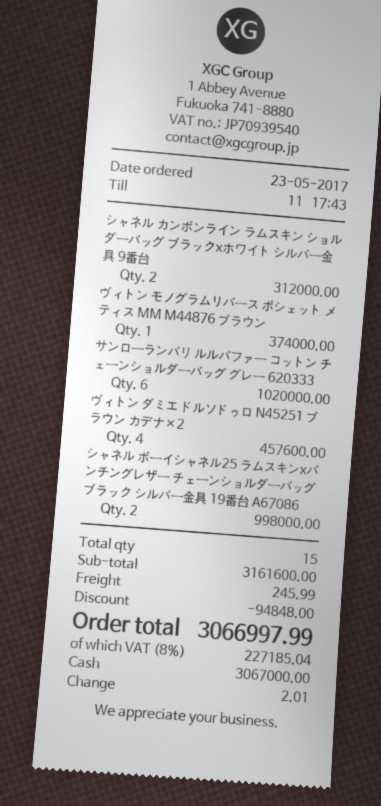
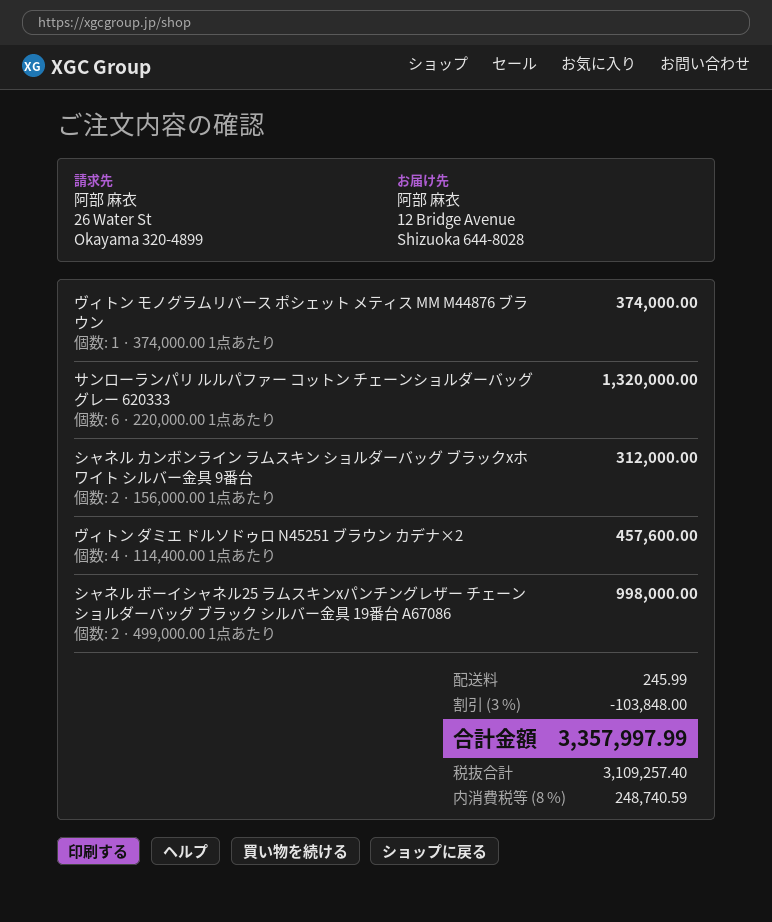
サンローランパリ ルルパファー コットン チェーンショルダーバッグ グレー 620333: 6 for 1020000.00 -> 6 for 1320000.00
discount: 94848.00 -> 103848.00
tax: 8% = 227185.04 -> 8% = 248740.59
total: 3066997.99 -> 3357997.99

